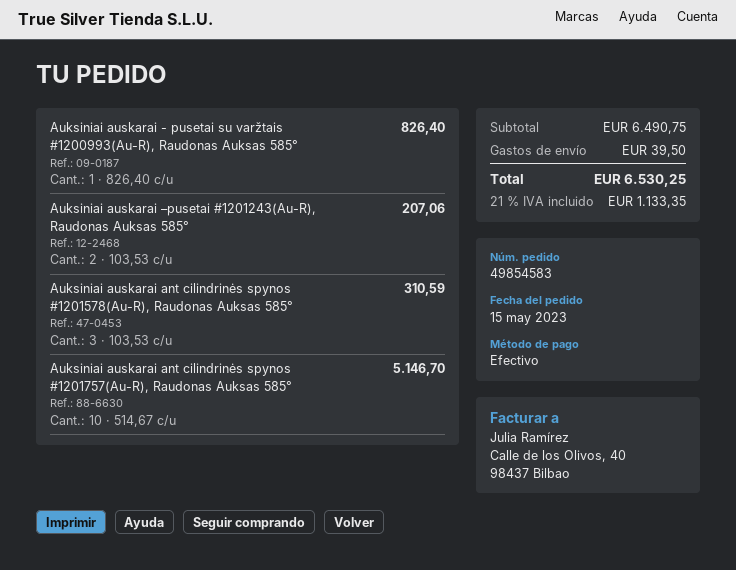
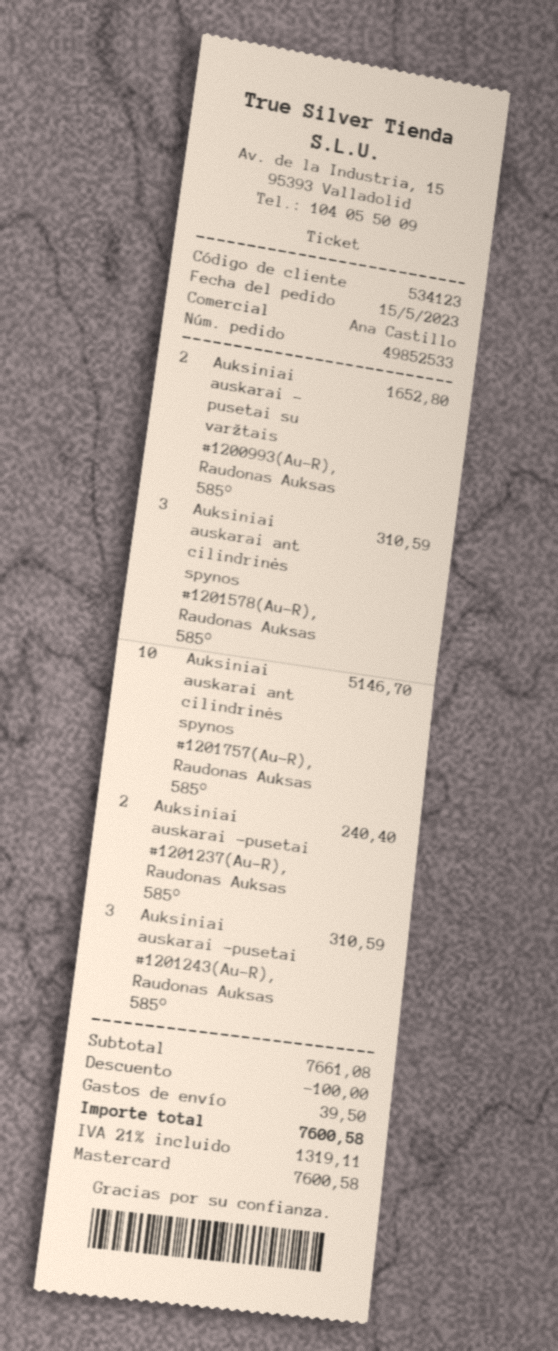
order number: 49854583 -> 49852533
payment method: cash -> Mastercard
Auksiniai auskarai - pusetai su varžtais #1200993(Au-R), Raudonas Auksas 585°: 1 for 826.40 -> 2 for 1652.80
Auksiniai auskarai –pusetai #1201243(Au-R), Raudonas Auksas 585°: 2 for 207.06 -> 3 for 310.59
Auksiniai auskarai –pusetai #1201237(Au-R), Raudonas Auksas 585°: none -> 2 for 240.40
subtotal: 6490.75 -> 7661.08
discount: none -> 100.00
tax: 21% = 1133.35 -> 21% = 1319.11
total: 6530.25 -> 7600.58

